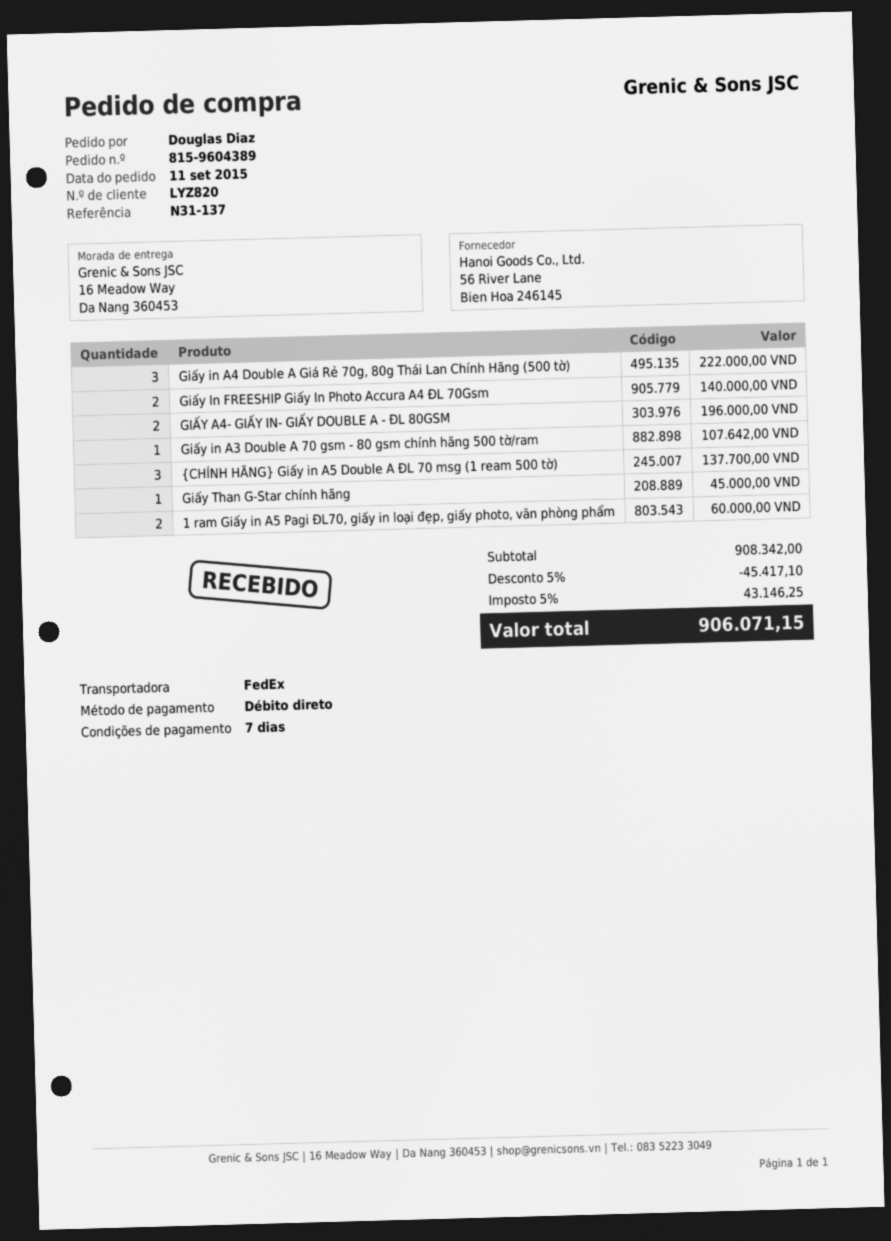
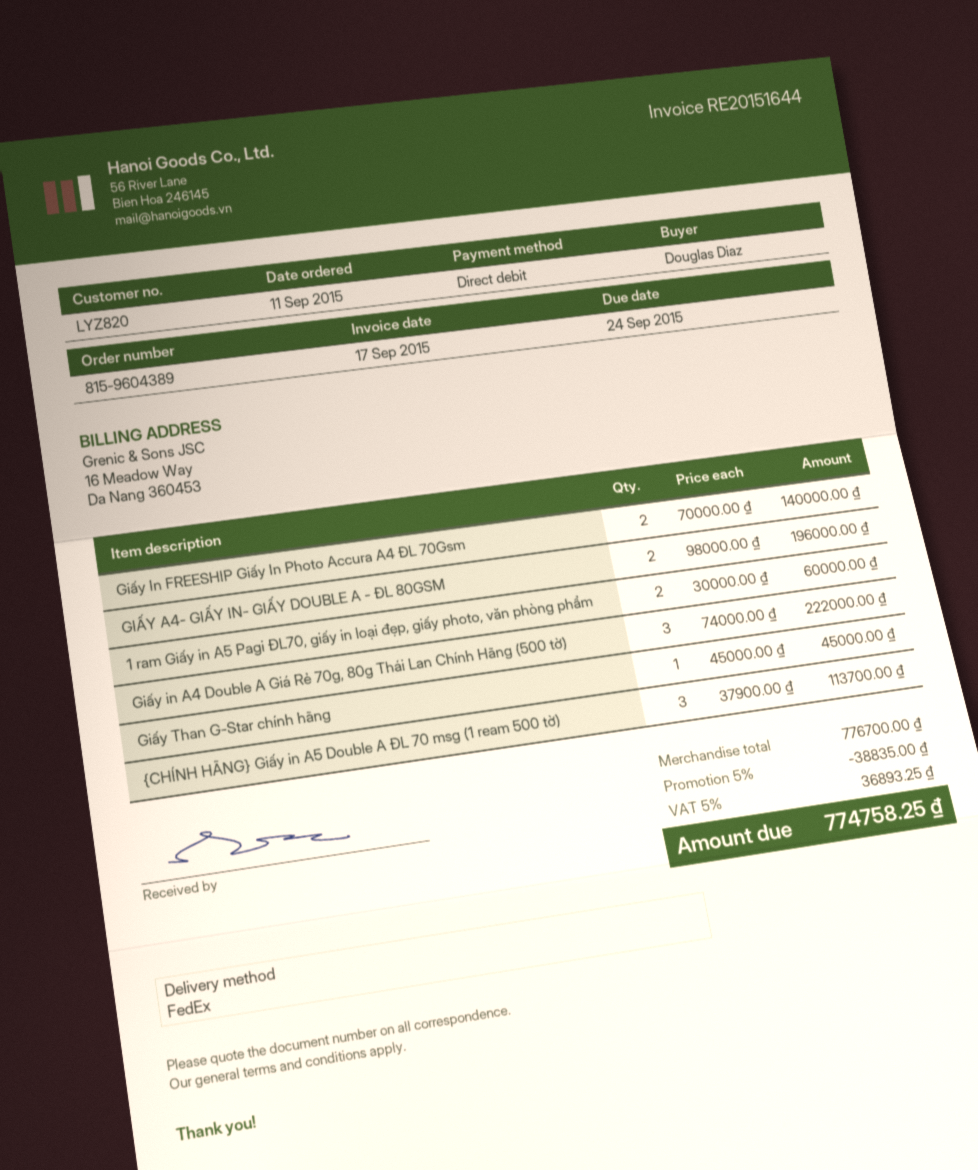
Giấy in A3 Double A 70 gsm - 80 gsm chính hãng 500 tờ/ram: 1 for 107642.00 -> none
{CHÍNH HÃNG} Giấy in A5 Double A ĐL 70 msg (1 ream 500 tờ): 3 for 137700.00 -> 3 for 113700.00
subtotal: 908342.00 -> 776700.00
discount: 5% = 45417.10 -> 5% = 38835.00
tax: 5% = 43146.25 -> 5% = 36893.25
total: 906071.15 -> 774758.25

